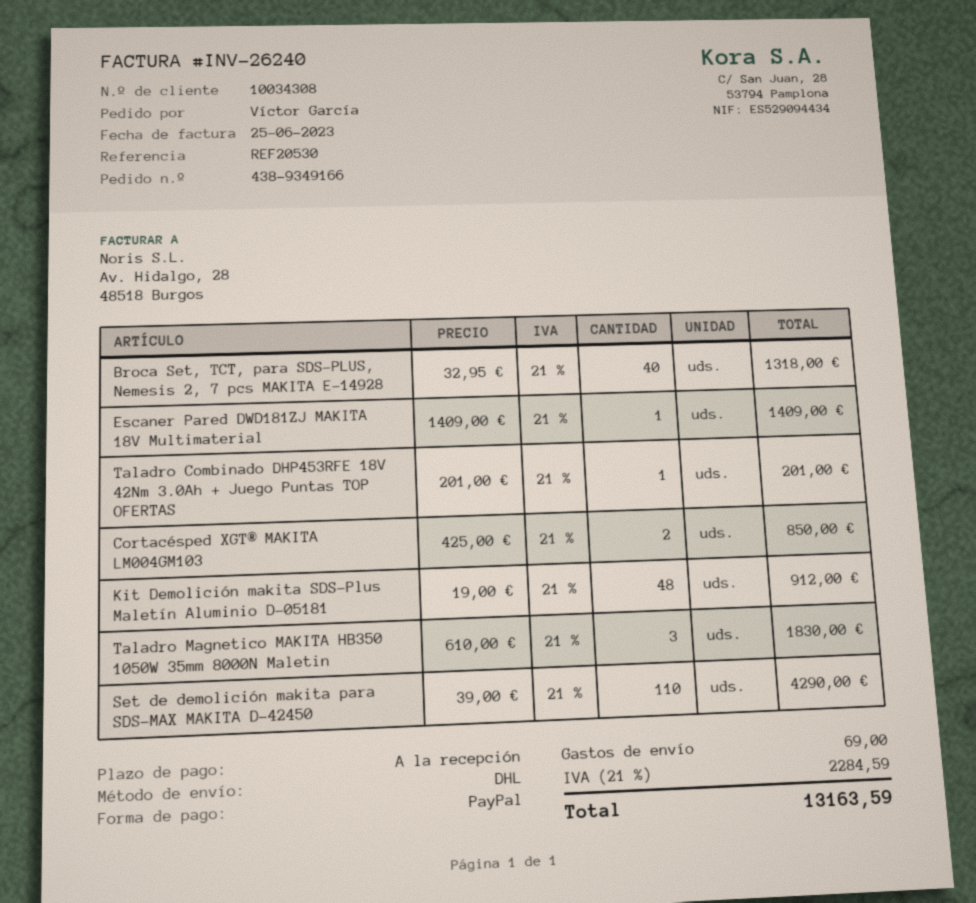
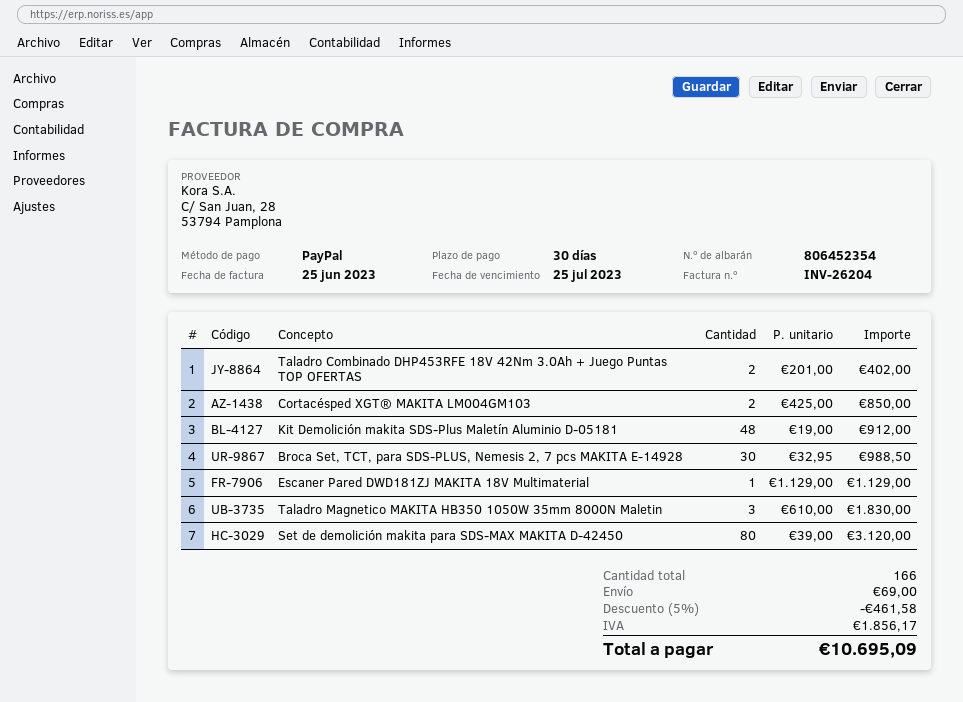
invoice number: INV-26240 -> INV-26204
payment terms: on receipt -> 30 days
Broca Set, TCT, para SDS-PLUS, Nemesis 2, 7 pcs MAKITA E-14928: 40 x 32.95 = 1318.00 -> 30 x 32.95 = 988.50
Escaner Pared DWD181ZJ MAKITA 18V Multimaterial: 1 x 1409.00 = 1409.00 -> 1 x 1129.00 = 1129.00
Taladro Combinado DHP453RFE 18V 42Nm 3.0Ah + Juego Puntas TOP OFERTAS: 1 x 201.00 = 201.00 -> 2 x 201.00 = 402.00
Set de demolición makita para SDS-MAX MAKITA D-42450: 110 x 39.00 = 4290.00 -> 80 x 39.00 = 3120.00
discount: none -> 5% = 461.58
tax: 2284.59 -> 1856.17
total: 13163.59 -> 10695.09

